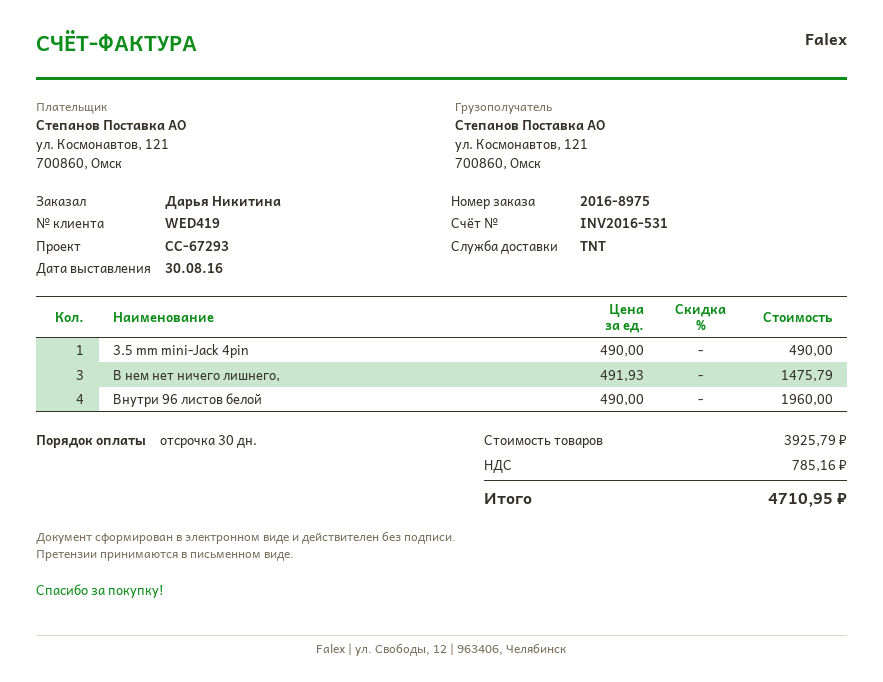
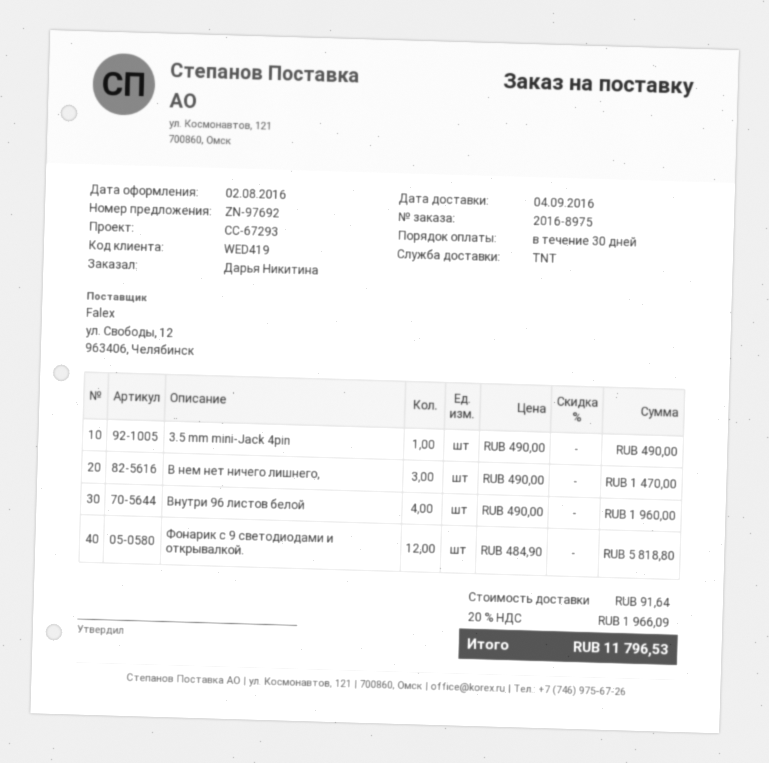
В нем нет ничего лишнего,: 3 x 491.93 = 1475.79 -> 3 x 490.00 = 1470.00
Фонарик с 9 светодиодами и открывалкой.: none -> 12 x 484.90 = 5818.80
shipping: none -> 91.64
tax: 785.16 -> 1966.09
total: 4710.95 -> 11796.53

